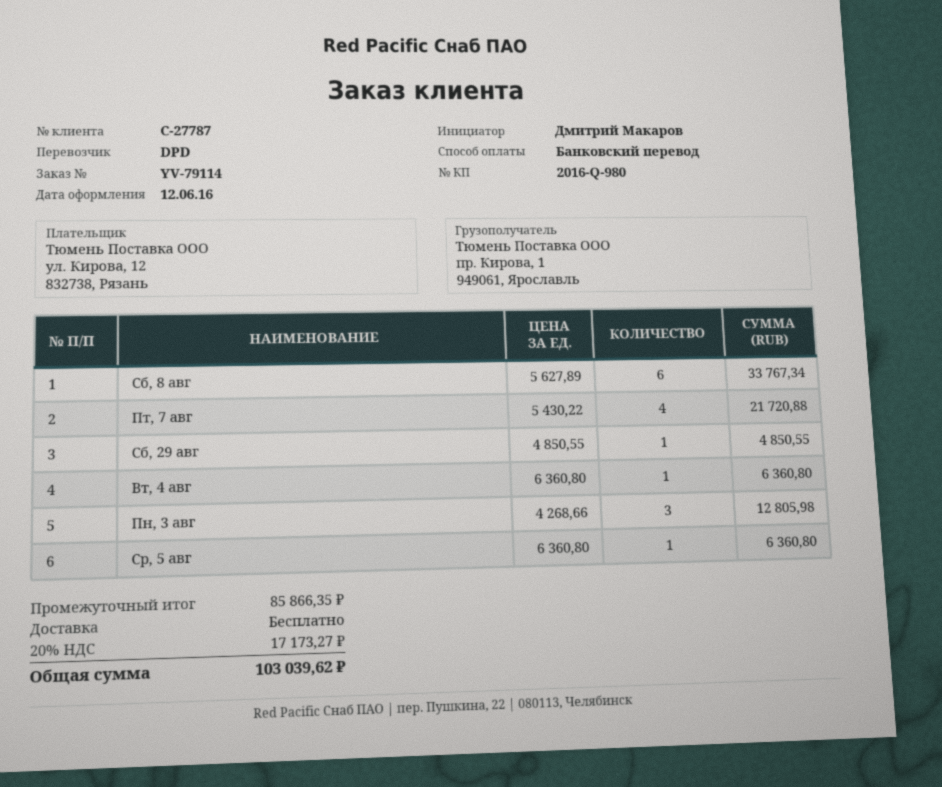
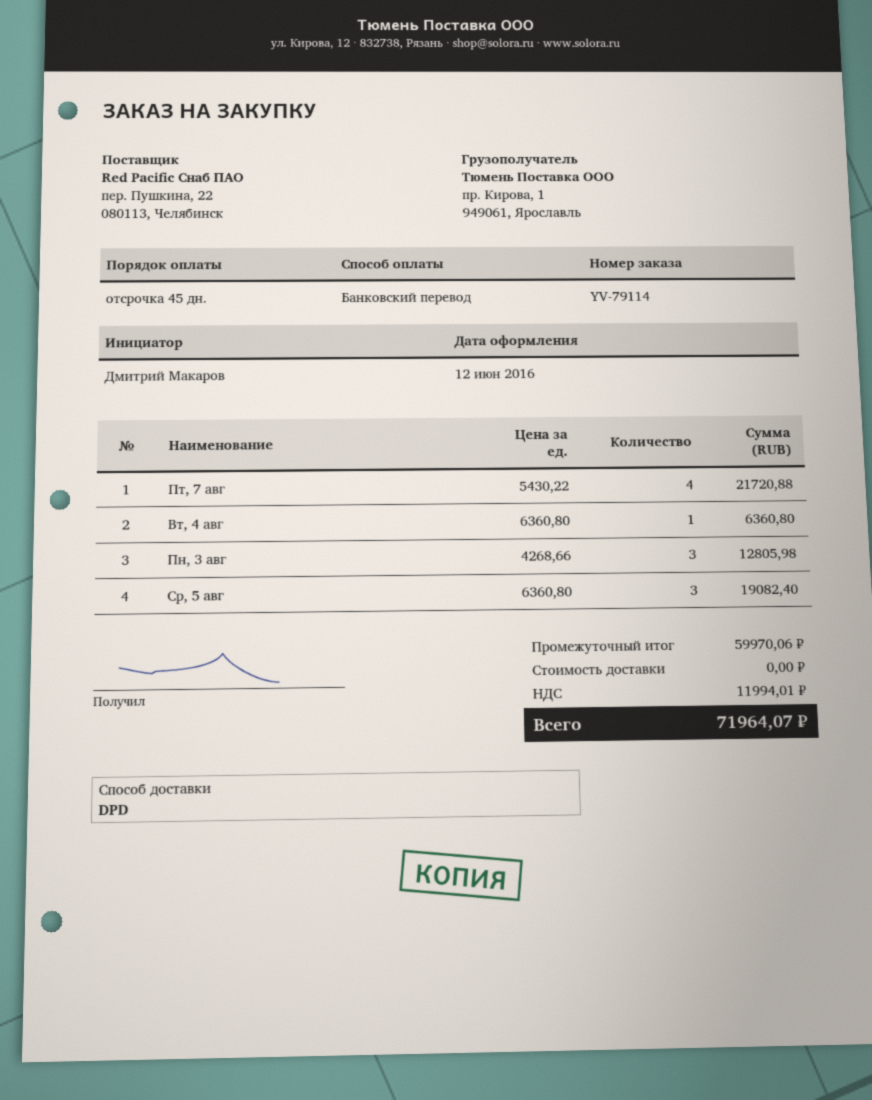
Сб, 8 авг: 6 x 5627.89 = 33767.34 -> none
Сб, 29 авг: 1 x 4850.55 = 4850.55 -> none
Ср, 5 авг: 1 x 6360.80 = 6360.80 -> 3 x 6360.80 = 19082.40
subtotal: 85866.35 -> 59970.06
tax: 17173.27 -> 11994.01
total: 103039.62 -> 71964.07

